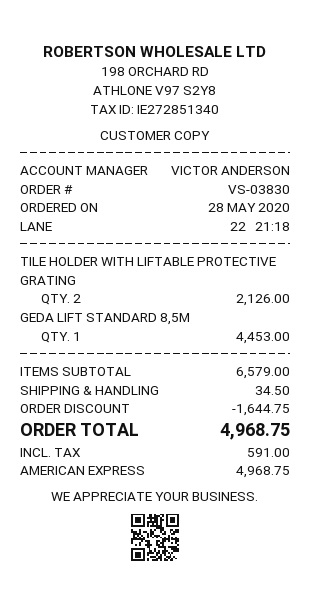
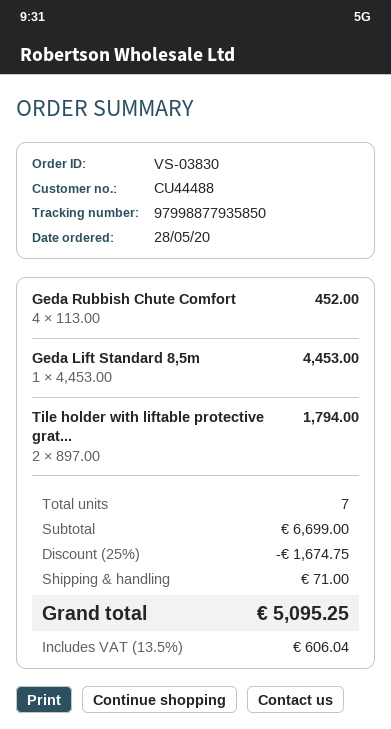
TILE HOLDER WITH LIFTABLE PROTECTIVE GRATING: 2 for 2126.00 -> 2 for 1794.00
Geda Rubbish Chute Comfort: none -> 4 for 452.00
subtotal: 6579.00 -> 6699.00
discount: 1644.75 -> 1674.75
shipping: 34.50 -> 71.00
tax: 591.00 -> 606.04
total: 4968.75 -> 5095.25

